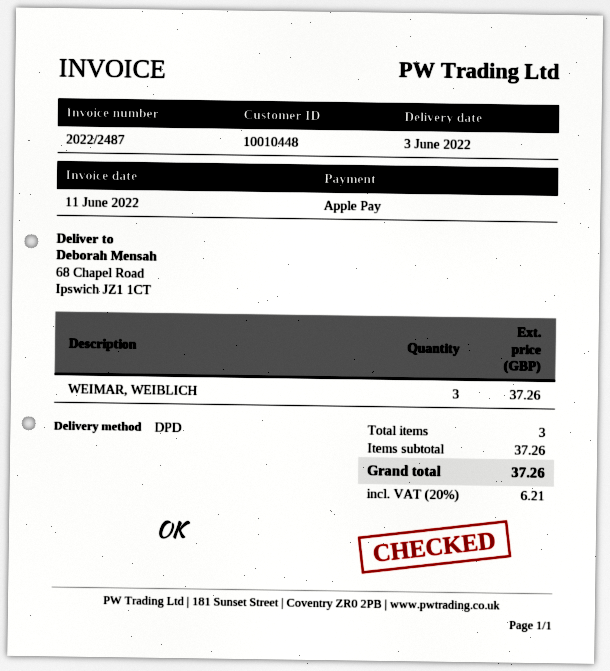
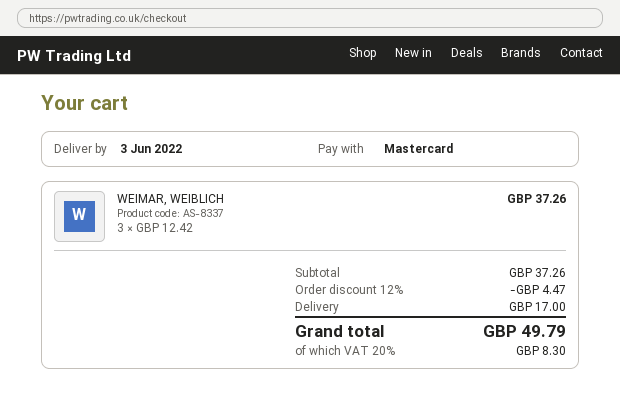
payment method: Apple Pay -> Mastercard
discount: none -> 12% = 4.47
shipping: none -> 17.00
tax: 20% = 6.21 -> 20% = 8.30
total: 37.26 -> 49.79

